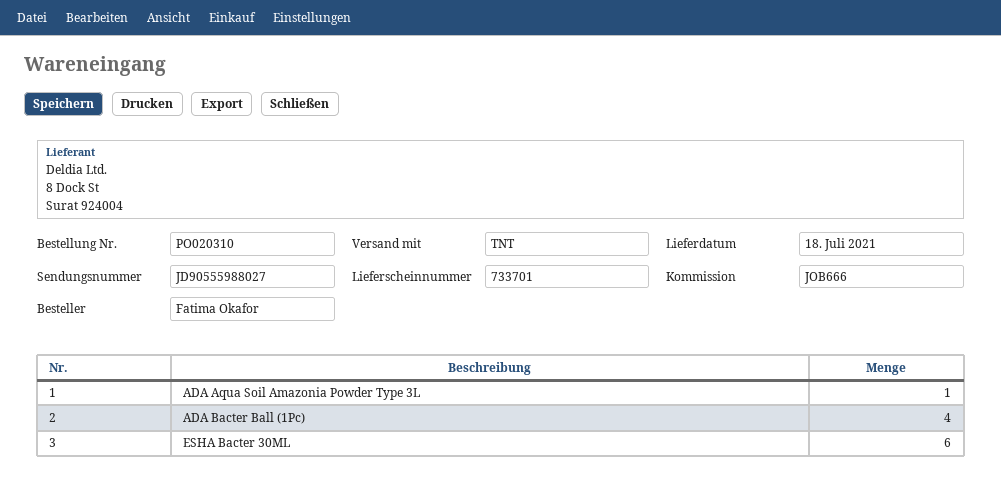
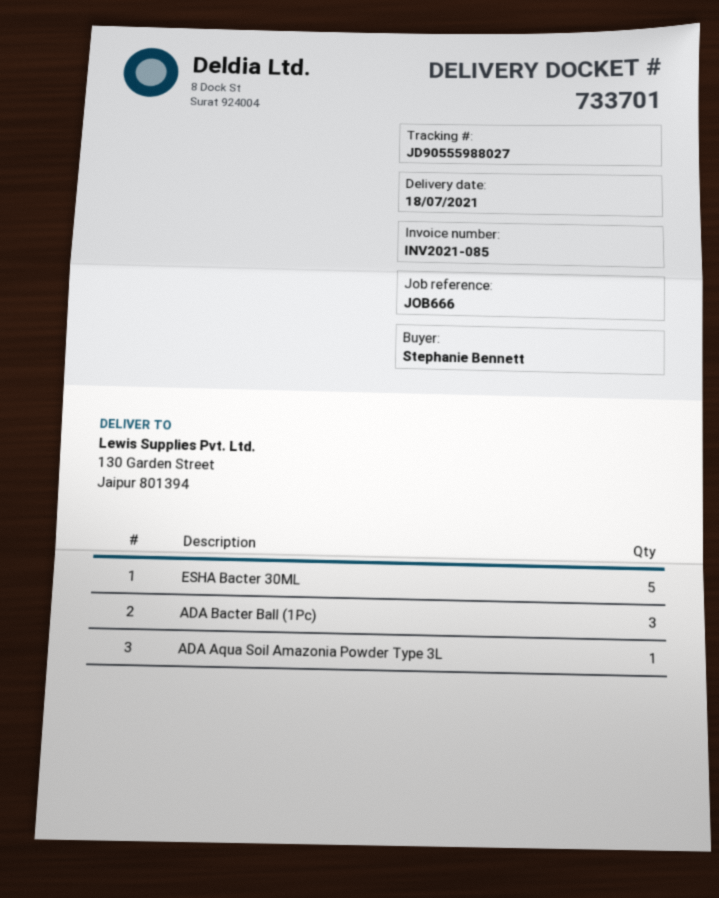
ordered by: Fatima Okafor -> Stephanie Bennett
ADA Bacter Ball (1Pc): 4 -> 3
ESHA Bacter 30ML: 6 -> 5

